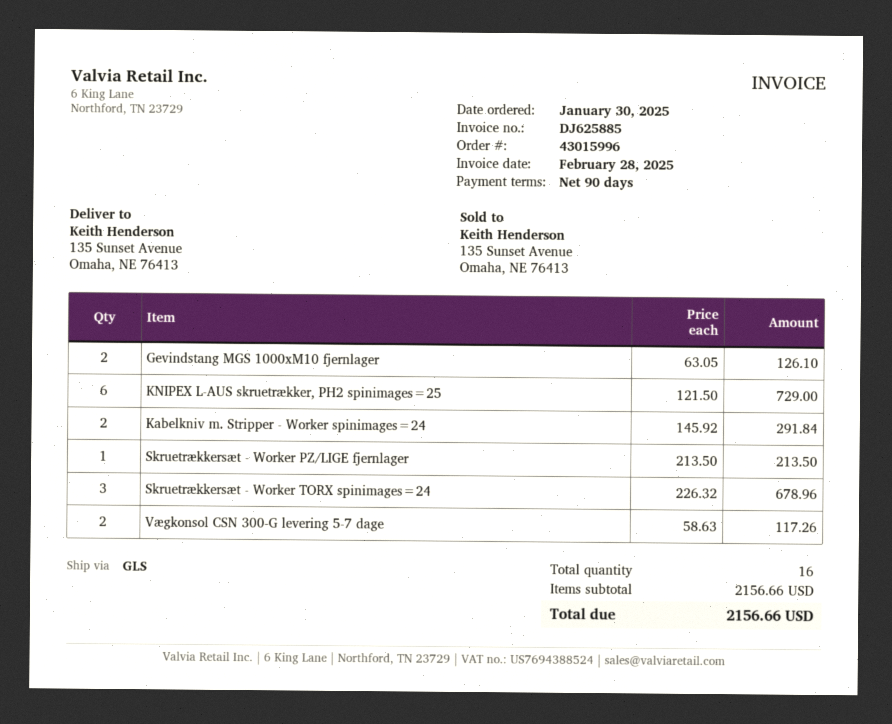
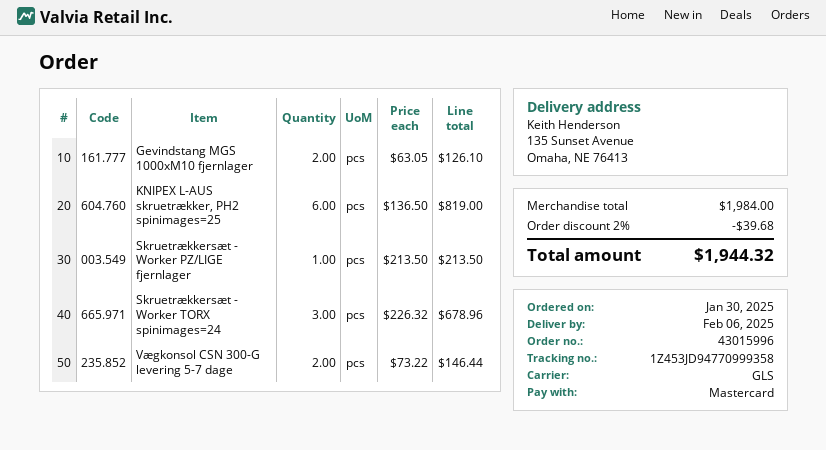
KNIPEX L-AUS skruetrækker, PH2 spinimages=25: 6 x 121.50 = 729.00 -> 6 x 136.50 = 819.00
Kabelkniv m. Stripper - Worker spinimages=24: 2 x 145.92 = 291.84 -> none
Vægkonsol CSN 300-G levering 5-7 dage: 2 x 58.63 = 117.26 -> 2 x 73.22 = 146.44
subtotal: 2156.66 -> 1984.00
discount: none -> 2% = 39.68
total: 2156.66 -> 1944.32

